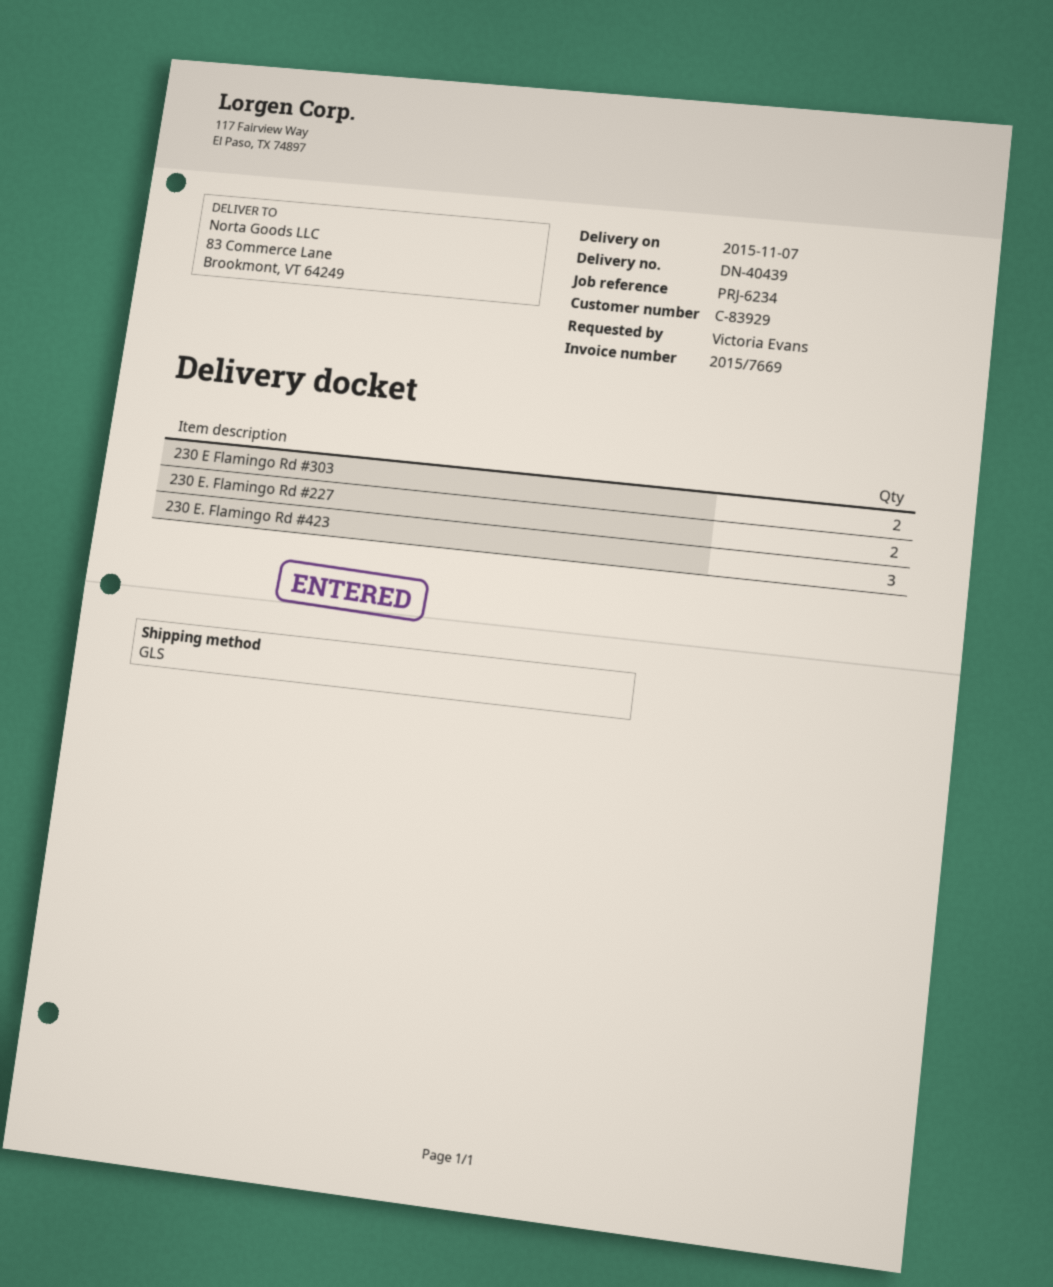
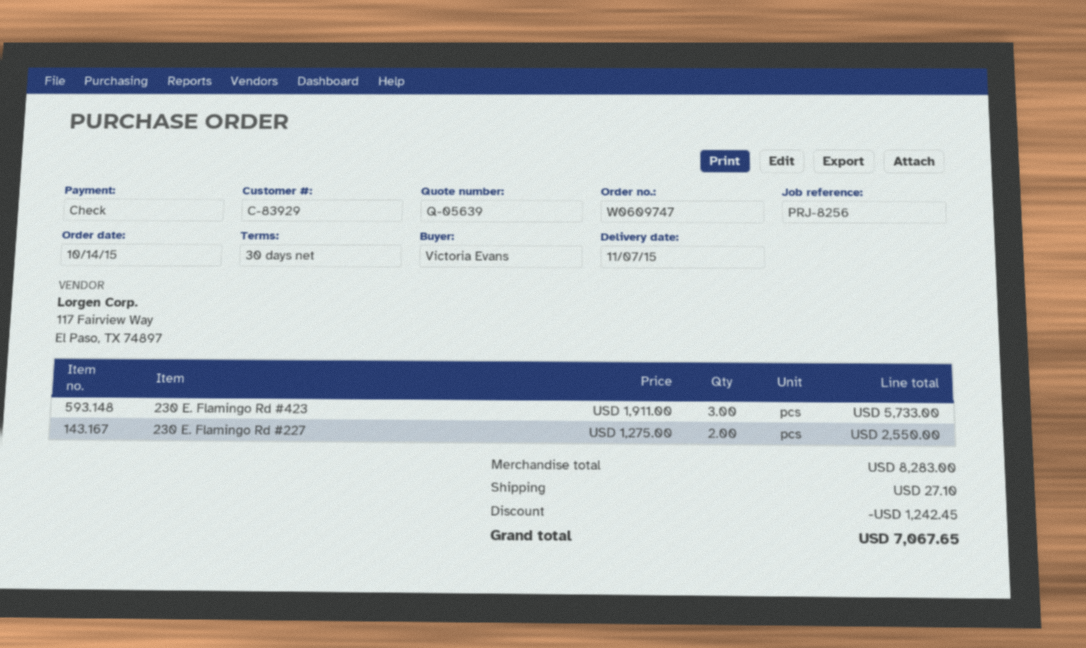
reference: PRJ-6234 -> PRJ-8256
230 E Flamingo Rd #303: 2 -> none

